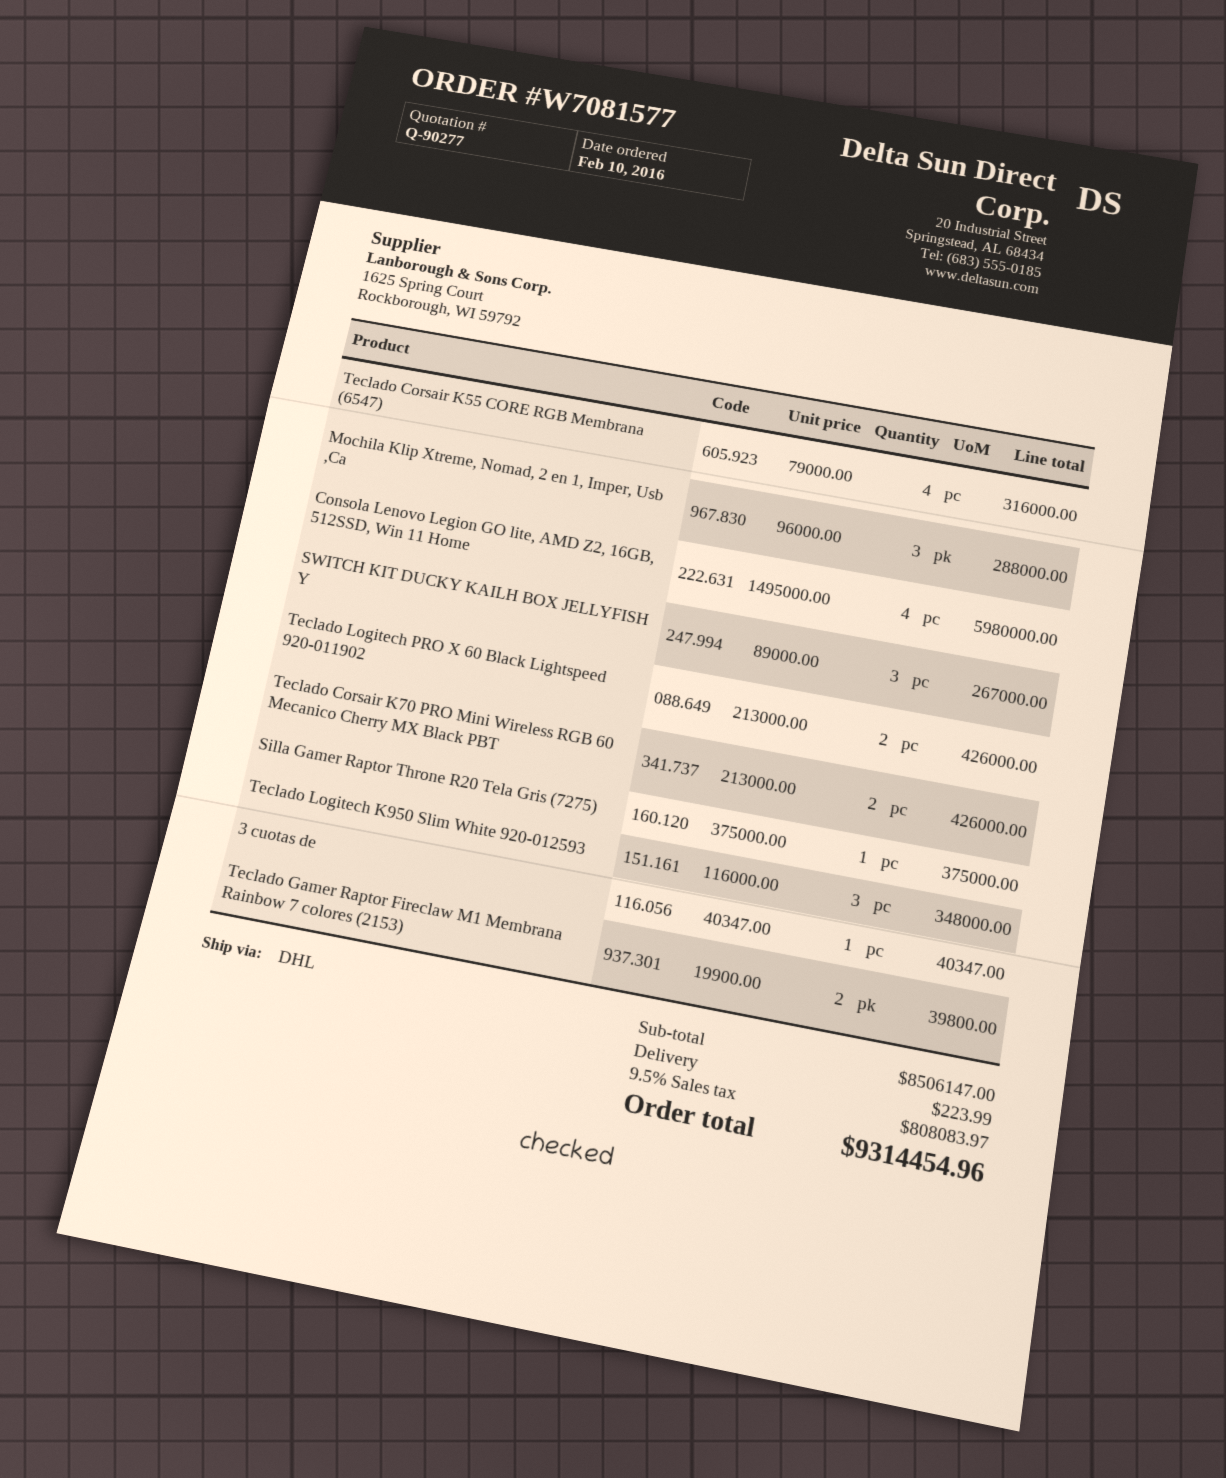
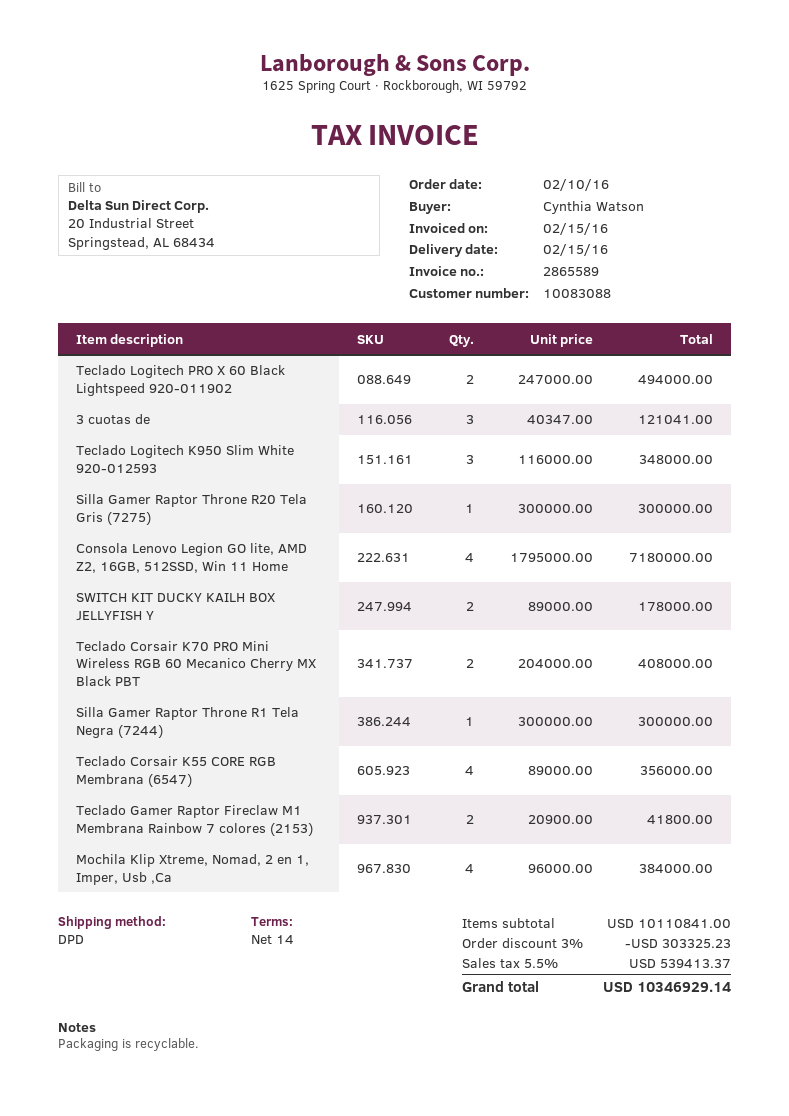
shipping method: DHL -> DPD
Teclado Corsair K55 CORE RGB Membrana (6547): 4 x 79000.00 = 316000.00 -> 4 x 89000.00 = 356000.00
Mochila Klip Xtreme, Nomad, 2 en 1, Imper, Usb ,Ca: 3 x 96000.00 = 288000.00 -> 4 x 96000.00 = 384000.00
Consola Lenovo Legion GO lite, AMD Z2, 16GB, 512SSD, Win 11 Home: 4 x 1495000.00 = 5980000.00 -> 4 x 1795000.00 = 7180000.00
SWITCH KIT DUCKY KAILH BOX JELLYFISH Y: 3 x 89000.00 = 267000.00 -> 2 x 89000.00 = 178000.00
Teclado Logitech PRO X 60 Black Lightspeed 920-011902: 2 x 213000.00 = 426000.00 -> 2 x 247000.00 = 494000.00
Teclado Corsair K70 PRO Mini Wireless RGB 60 Mecanico Cherry MX Black PBT: 2 x 213000.00 = 426000.00 -> 2 x 204000.00 = 408000.00
Silla Gamer Raptor Throne R20 Tela Gris (7275): 1 x 375000.00 = 375000.00 -> 1 x 300000.00 = 300000.00
3 cuotas de: 1 x 40347.00 = 40347.00 -> 3 x 40347.00 = 121041.00
Teclado Gamer Raptor Fireclaw M1 Membrana Rainbow 7 colores (2153): 2 x 19900.00 = 39800.00 -> 2 x 20900.00 = 41800.00
Silla Gamer Raptor Throne R1 Tela Negra (7244): none -> 1 x 300000.00 = 300000.00
subtotal: 8506147.00 -> 10110841.00
discount: none -> 3% = 303325.23
shipping: 223.99 -> none
tax: 9.5% = 808083.97 -> 5.5% = 539413.37
total: 9314454.96 -> 10346929.14

